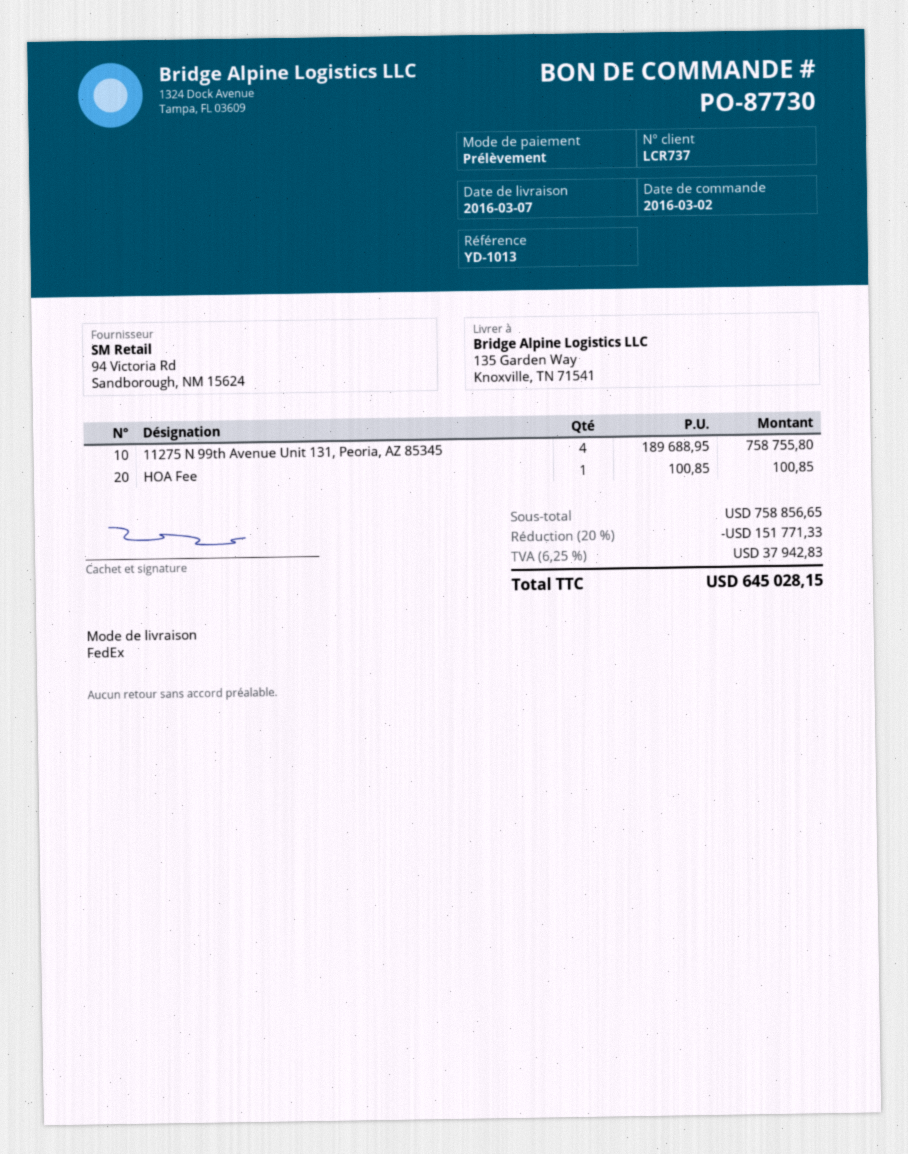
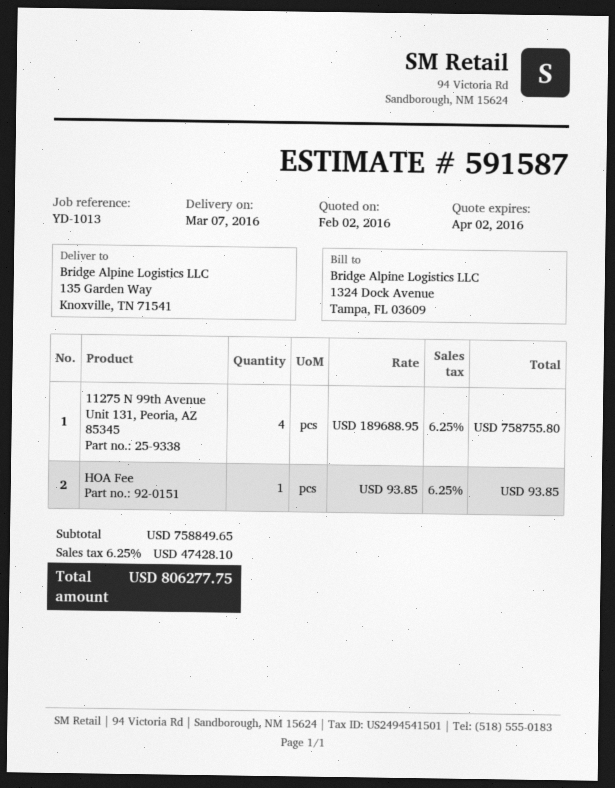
HOA Fee: 1 x 100.85 = 100.85 -> 1 x 93.85 = 93.85
subtotal: 758856.65 -> 758849.65
discount: 20% = 151771.33 -> none
tax: 6.25% = 37942.83 -> 6.25% = 47428.10
total: 645028.15 -> 806277.75

